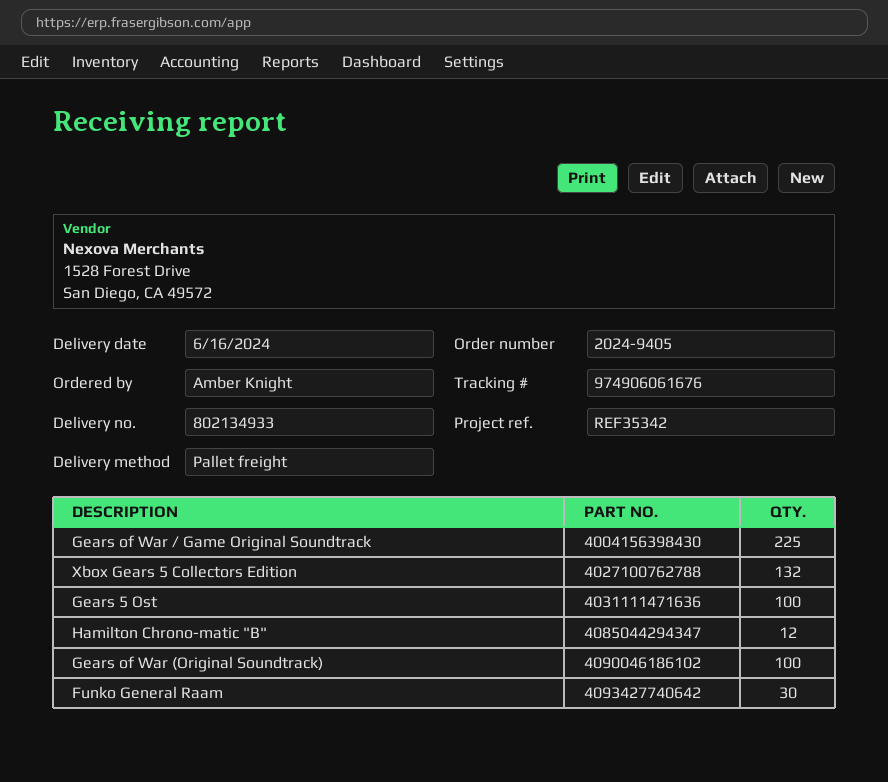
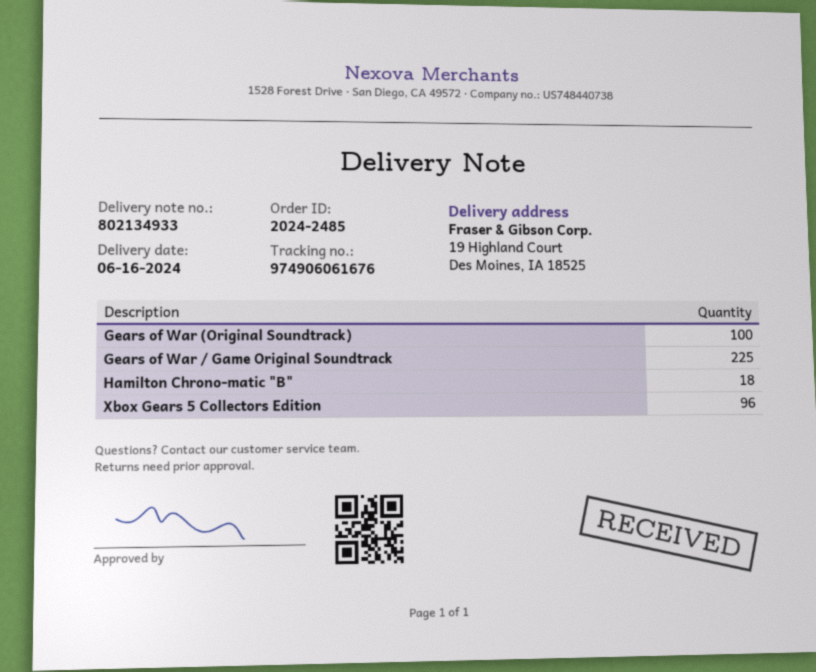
order number: 2024-9405 -> 2024-2485
Xbox Gears 5 Collectors Edition: 132 -> 96
Gears 5 Ost: 100 -> none
Hamilton Chrono-matic "B": 12 -> 18
Funko General Raam: 30 -> none

